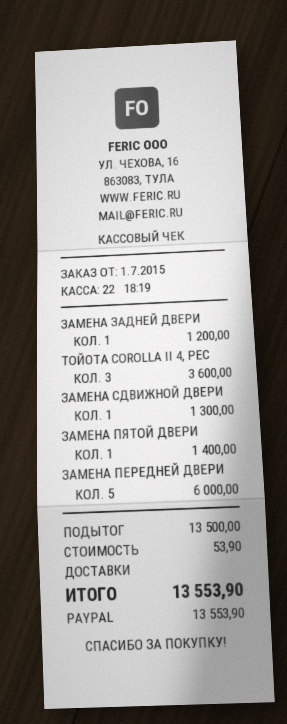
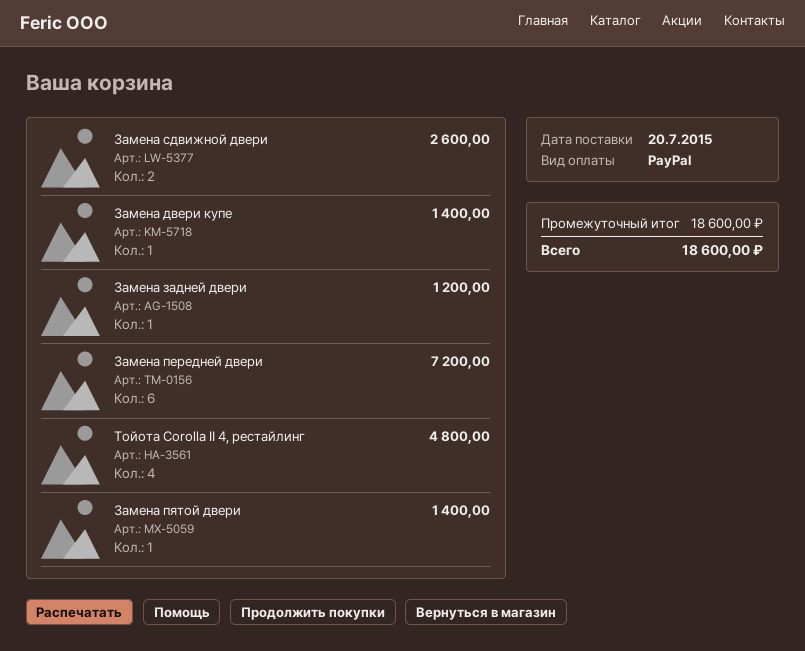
ТОЙОТА COROLLA II 4, РЕС: 3 for 3600.00 -> 4 for 4800.00
ЗАМЕНА СДВИЖНОЙ ДВЕРИ: 1 for 1300.00 -> 2 for 2600.00
ЗАМЕНА ПЕРЕДНЕЙ ДВЕРИ: 5 for 6000.00 -> 6 for 7200.00
Замена двери купе: none -> 1 for 1400.00
subtotal: 13500.00 -> 18600.00
shipping: 53.90 -> none
total: 13553.90 -> 18600.00

